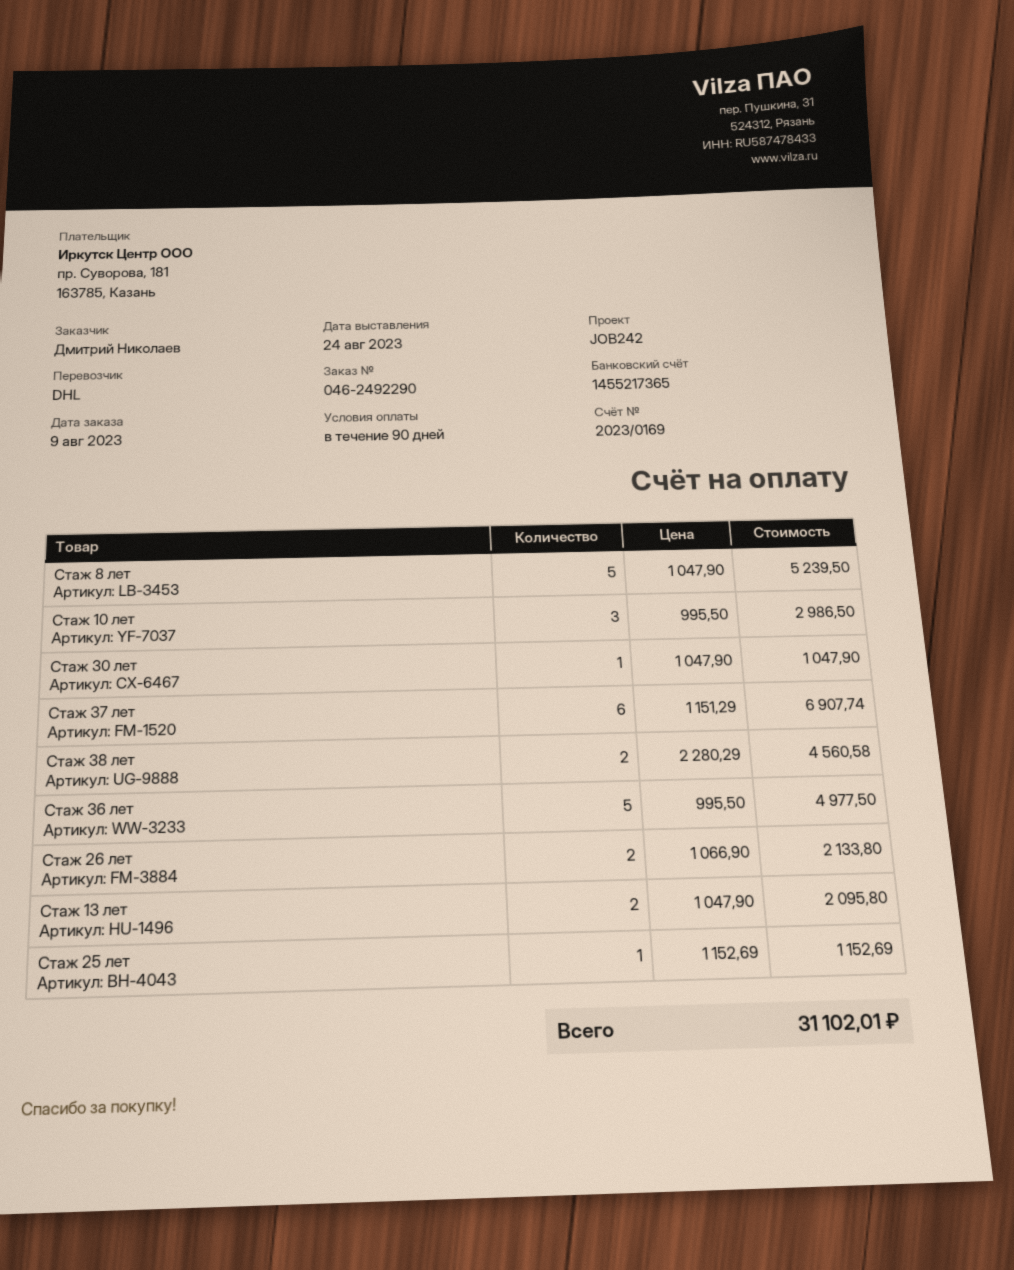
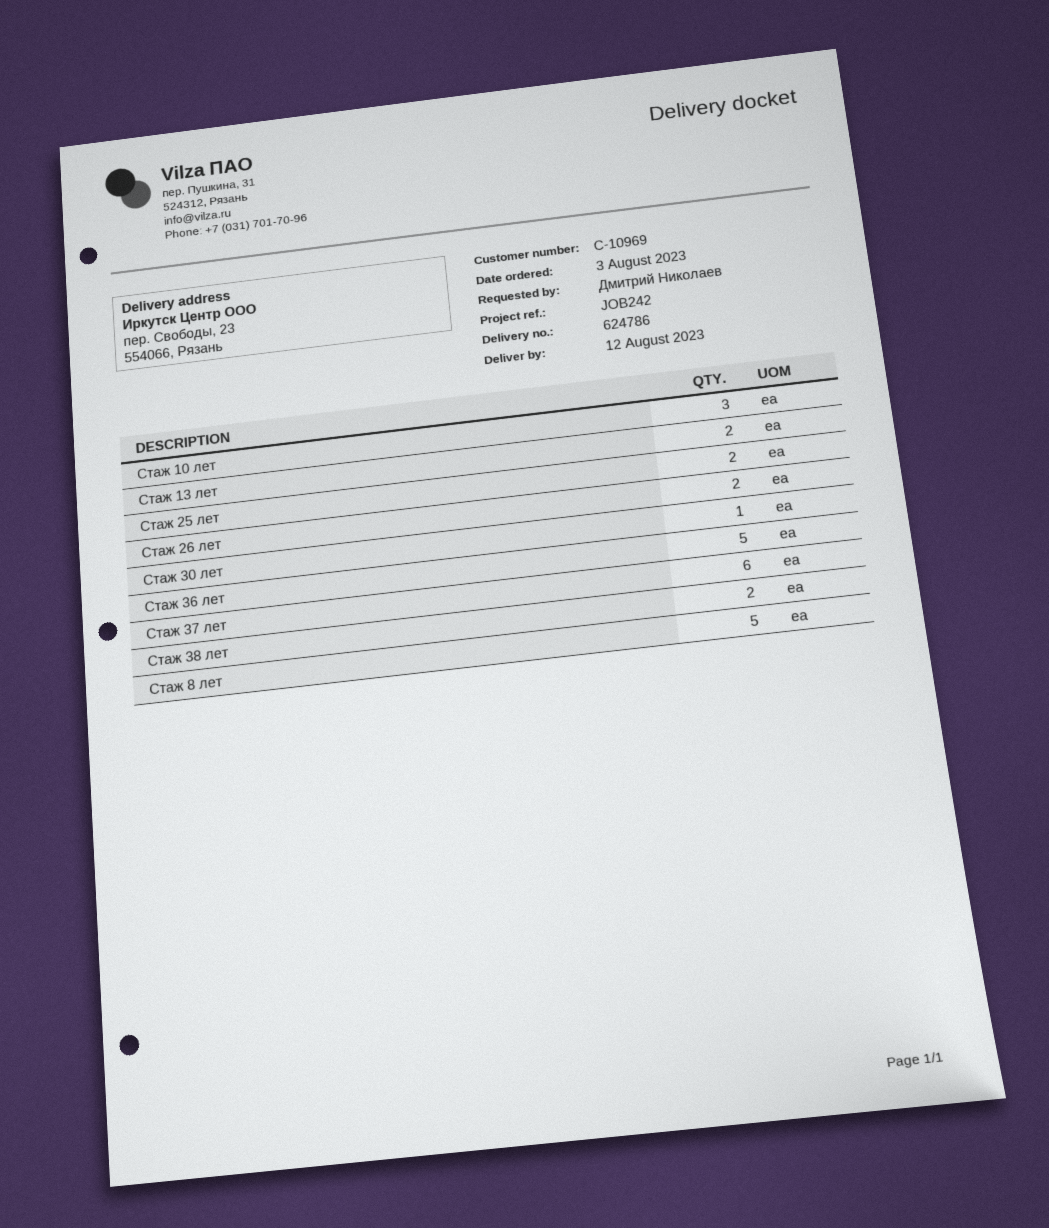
order date: 2023-08-09 -> 2023-08-03
Стаж 25 лет: 1 -> 2

